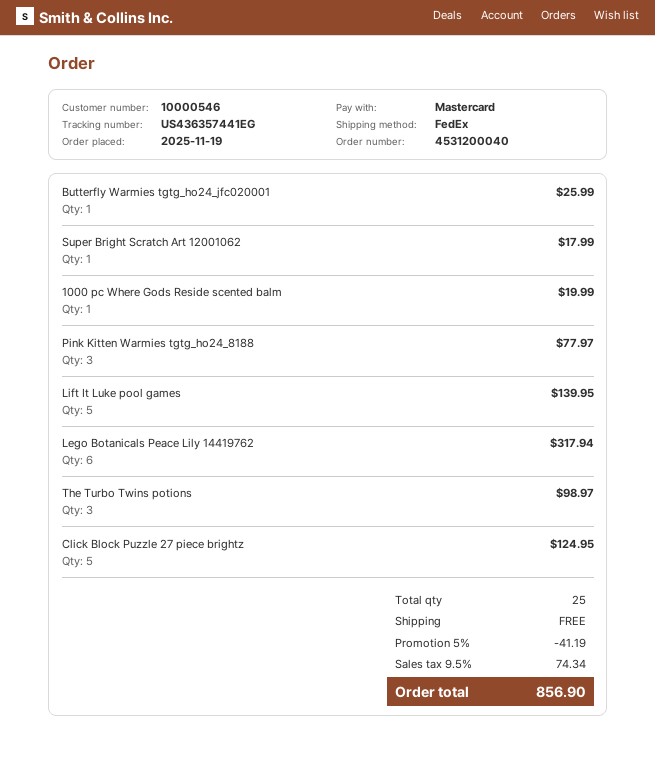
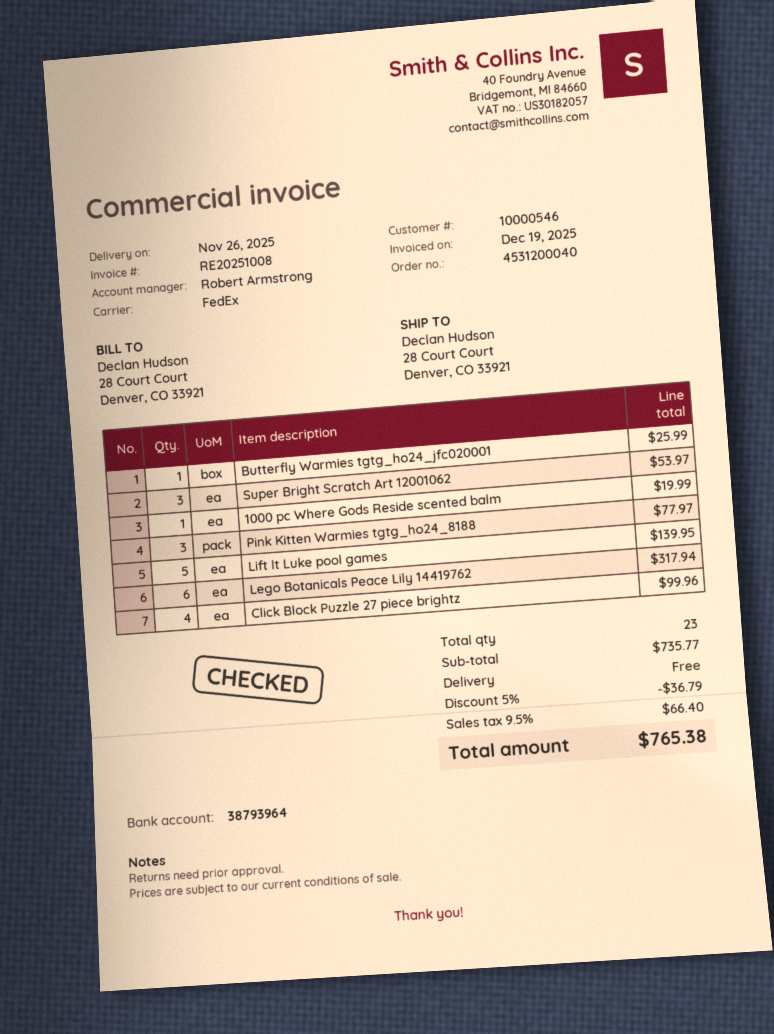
Super Bright Scratch Art 12001062: 1 for 17.99 -> 3 for 53.97
The Turbo Twins potions: 3 for 98.97 -> none
Click Block Puzzle 27 piece brightz: 5 for 124.95 -> 4 for 99.96
total quantity: 25 -> 23
discount: 5% = 41.19 -> 5% = 36.79
tax: 9.5% = 74.34 -> 9.5% = 66.40
total: 856.90 -> 765.38

